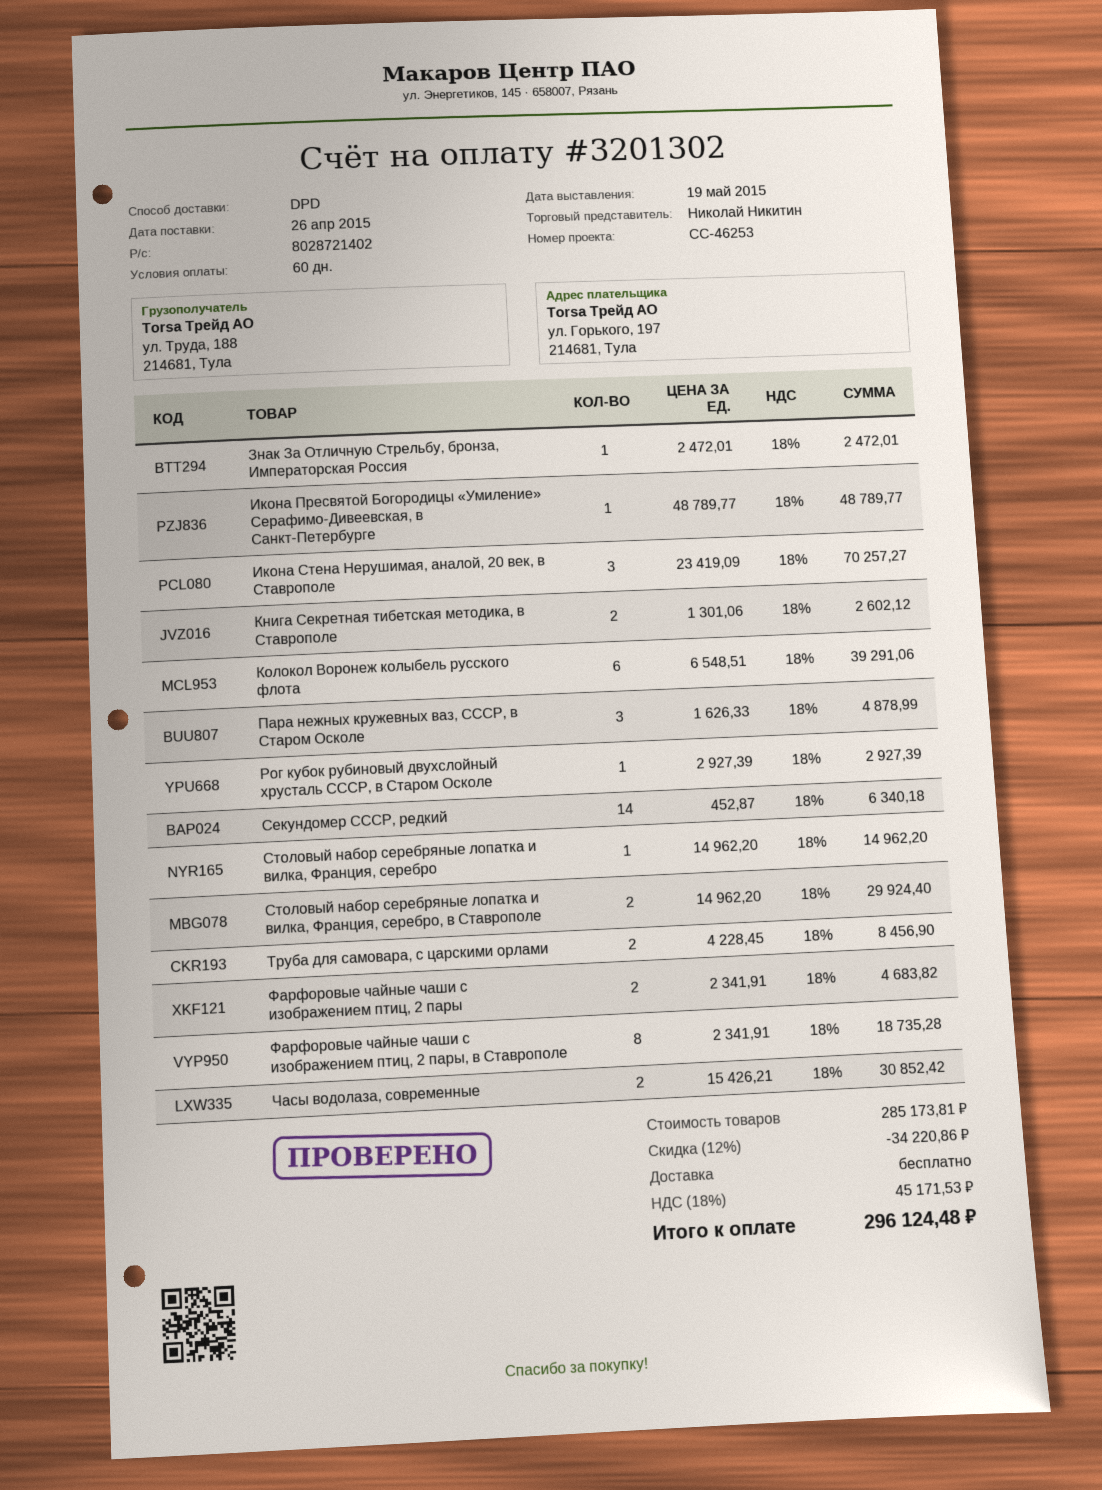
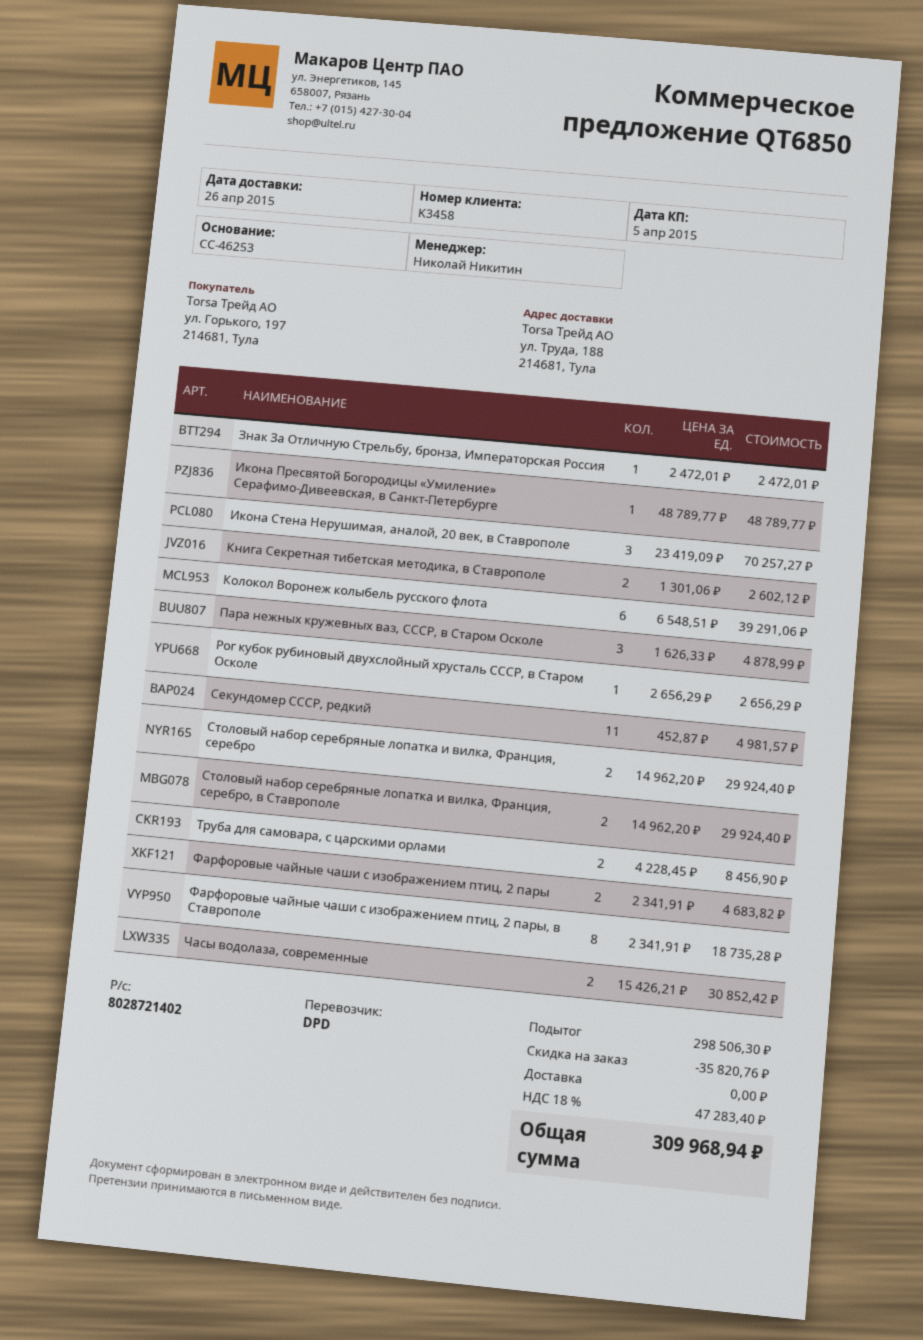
Рог кубок рубиновый двухслойный хрусталь СССР, в Старом Осколе: 1 x 2927.39 = 2927.39 -> 1 x 2656.29 = 2656.29
Секундомер СССР, редкий: 14 x 452.87 = 6340.18 -> 11 x 452.87 = 4981.57
Столовый набор серебряные лопатка и вилка, Франция, серебро: 1 x 14962.20 = 14962.20 -> 2 x 14962.20 = 29924.40
subtotal: 285173.81 -> 298506.30
discount: 34220.86 -> 35820.76
tax: 18% = 45171.53 -> 18% = 47283.40
total: 296124.48 -> 309968.94

